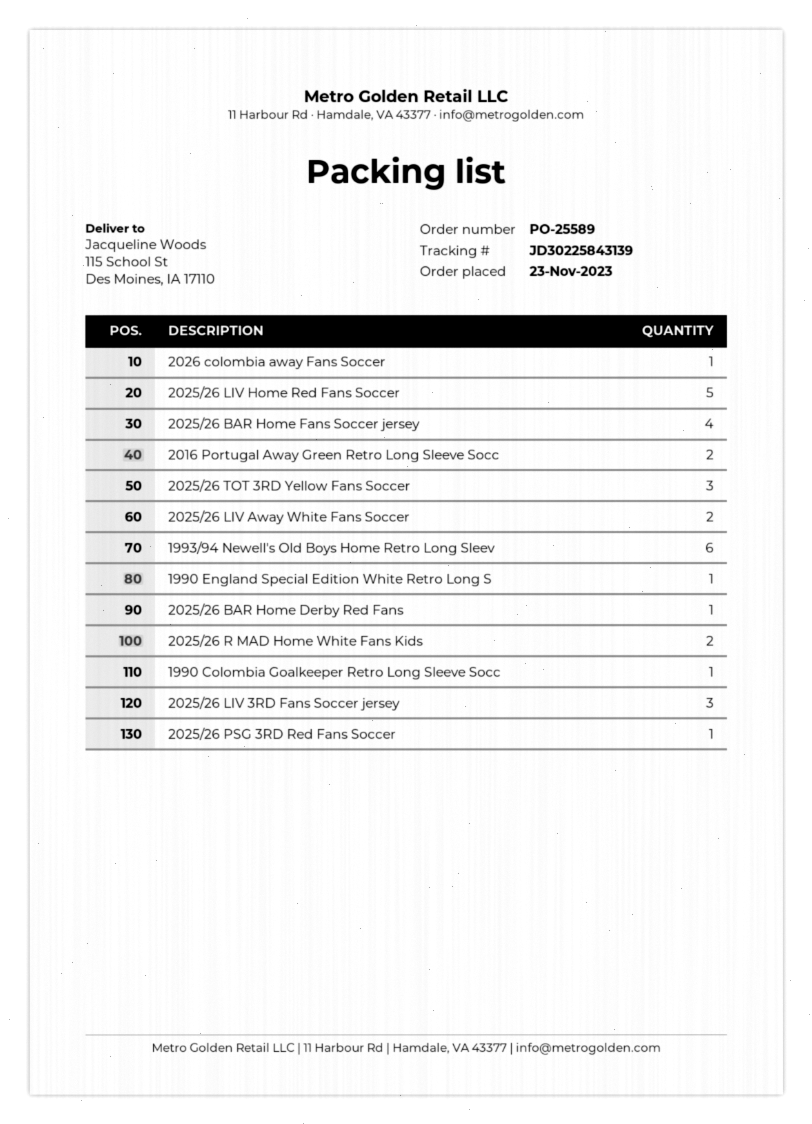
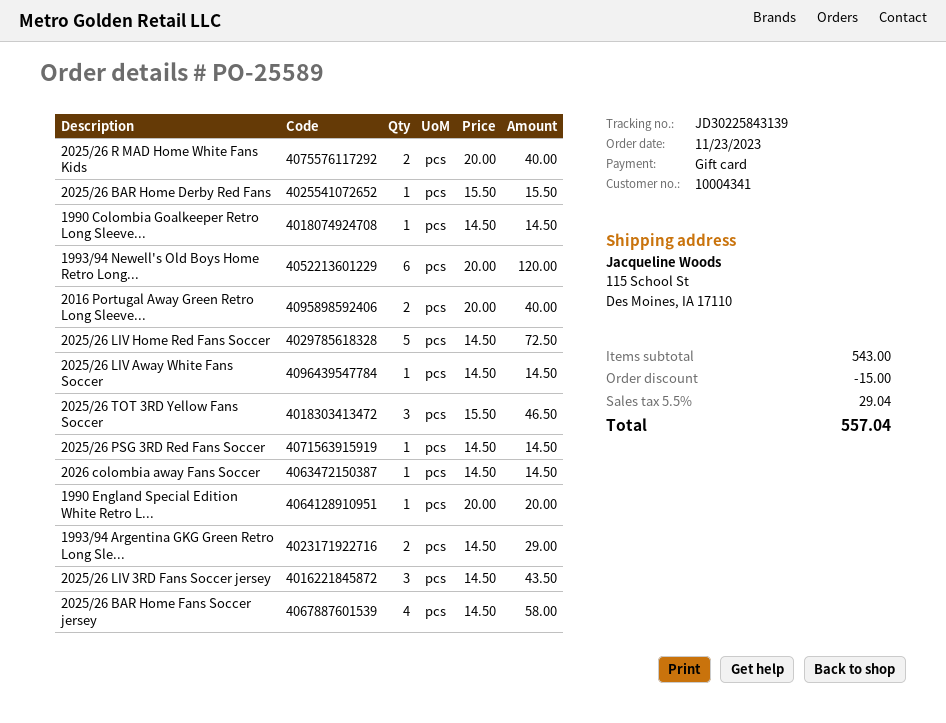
2025/26 LIV Away White Fans Soccer: 2 -> 1
1993/94 Argentina GKG Green Retro Long Sle...: none -> 2

